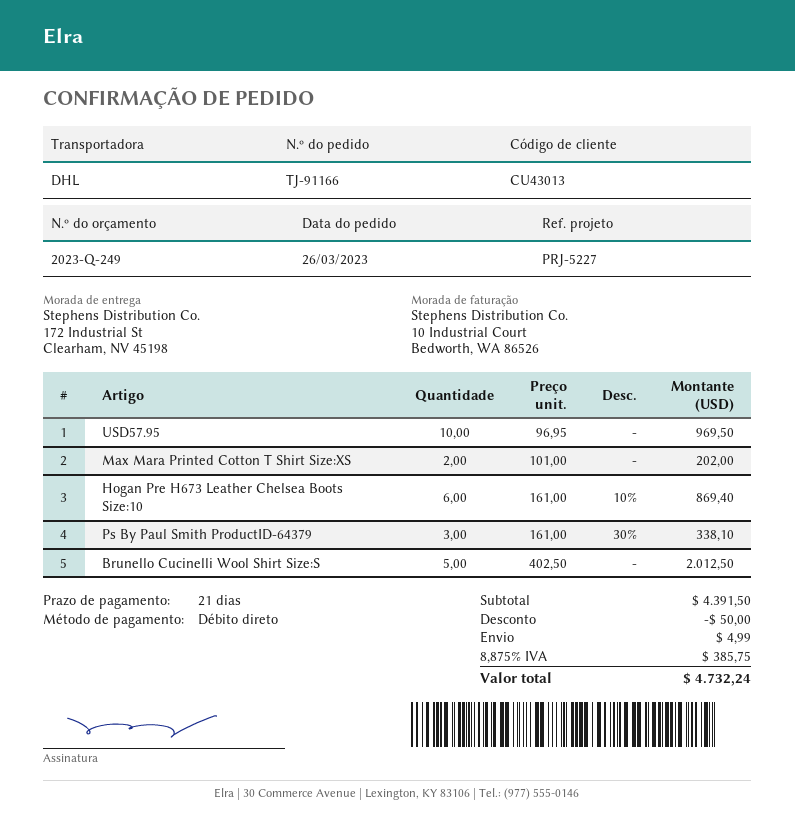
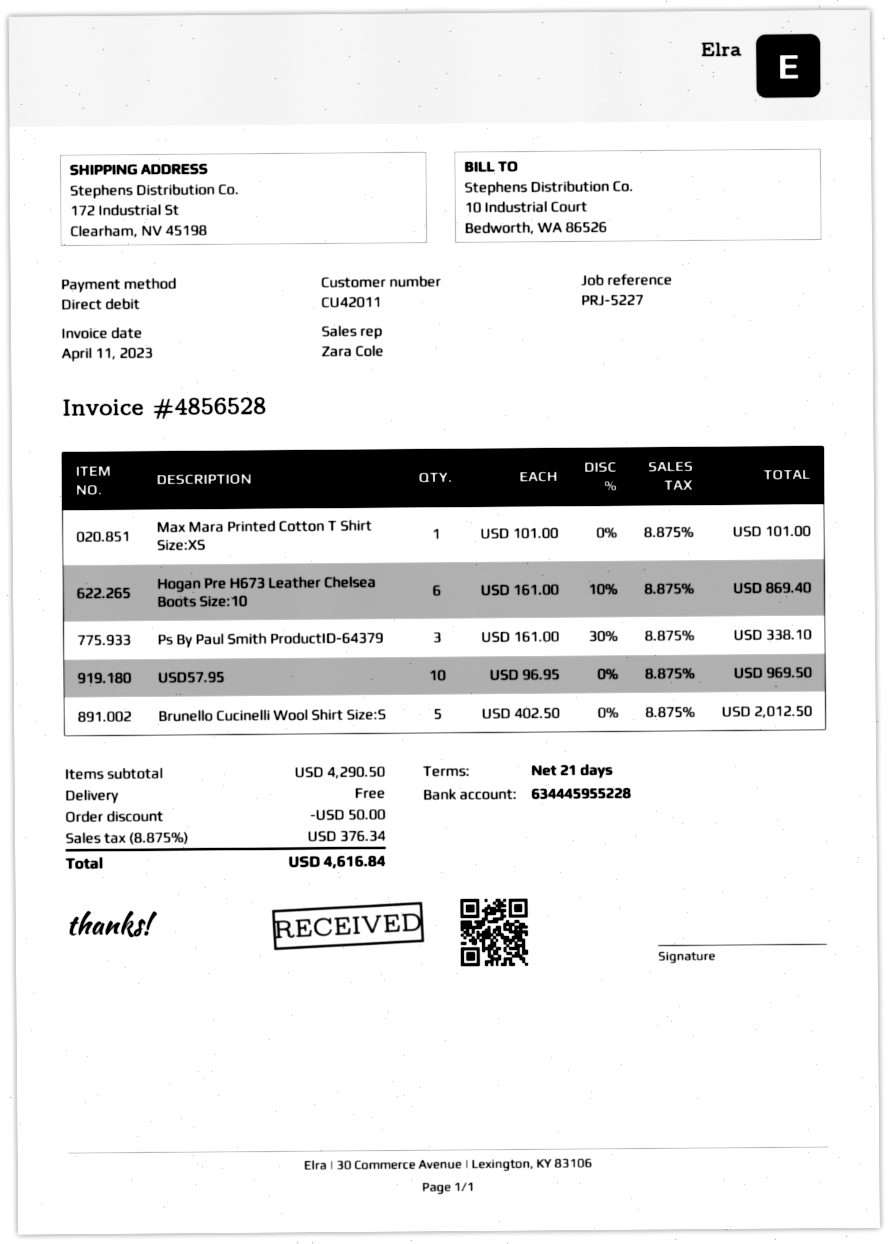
customer number: CU43013 -> CU42011
Max Mara Printed Cotton T Shirt Size:XS: 2 x 101.00 = 202.00 -> 1 x 101.00 = 101.00
subtotal: 4391.50 -> 4290.50
shipping: 4.99 -> 0.00
tax: 8.875% = 385.75 -> 8.875% = 376.34
total: 4732.24 -> 4616.84

